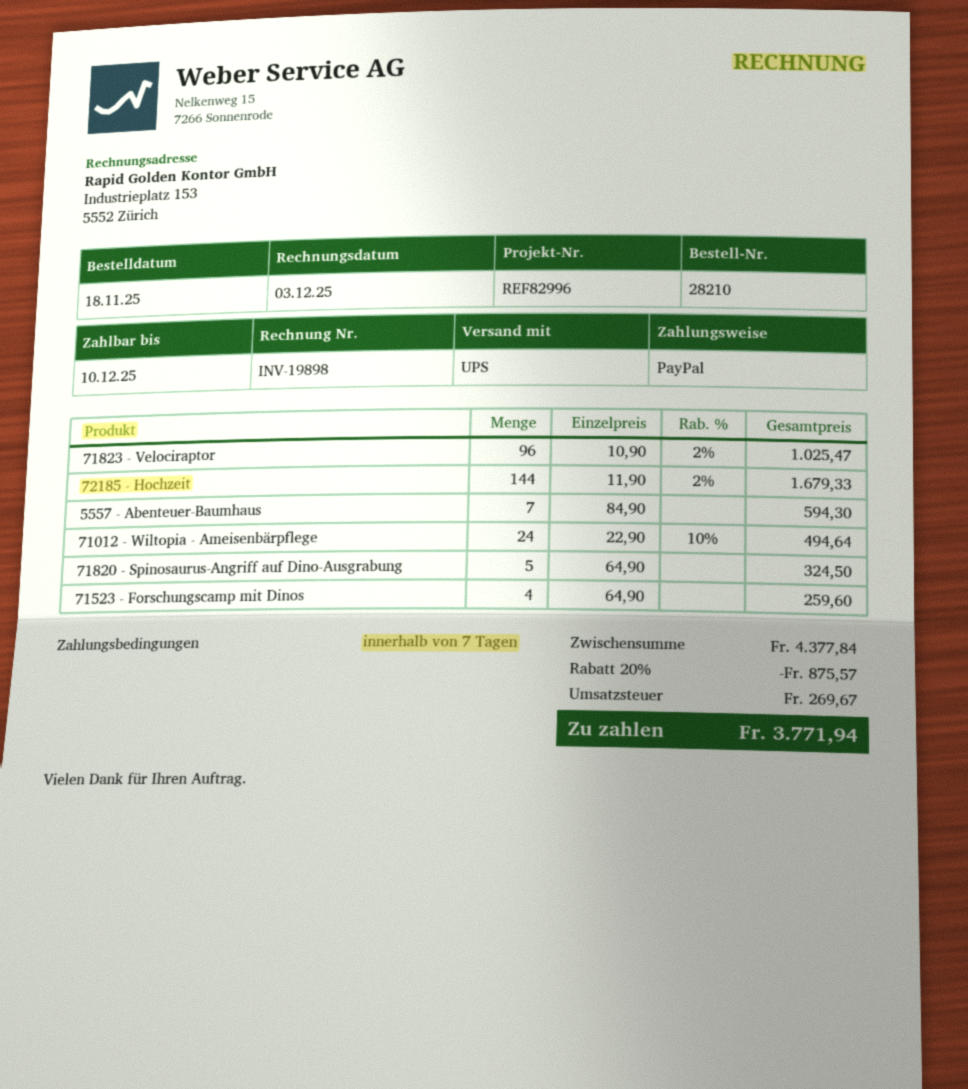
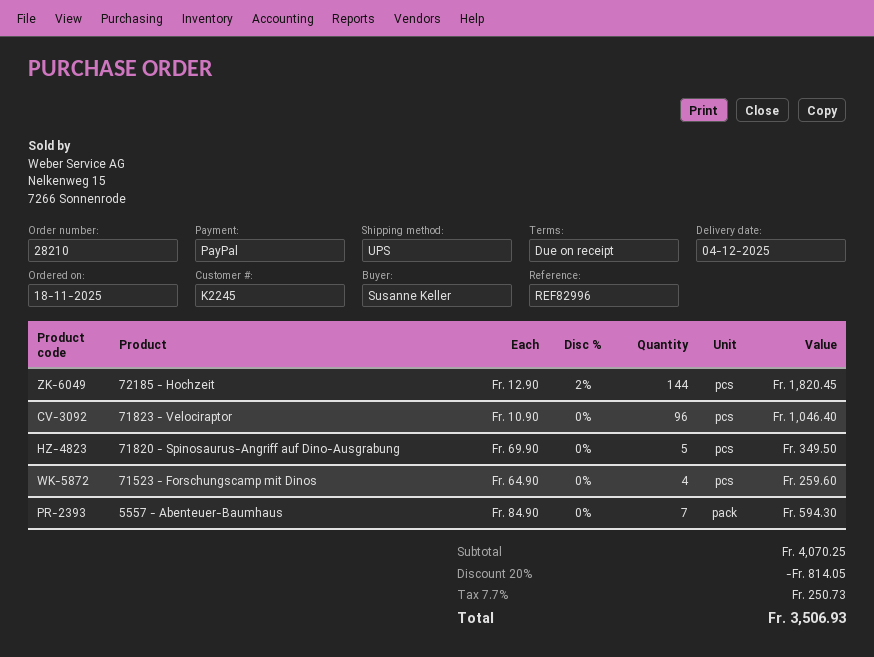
payment terms: 7 days -> on receipt
71823 - Velociraptor: 96 x 10.90 - 2% = 1025.47 -> 96 x 10.90 = 1046.40
72185 - Hochzeit: 144 x 11.90 - 2% = 1679.33 -> 144 x 12.90 - 2% = 1820.45
71012 - Wiltopia - Ameisenbärpflege: 24 x 22.90 - 10% = 494.64 -> none
71820 - Spinosaurus-Angriff auf Dino-Ausgrabung: 5 x 64.90 = 324.50 -> 5 x 69.90 = 349.50
subtotal: 4377.84 -> 4070.25
discount: 20% = 875.57 -> 20% = 814.05
tax: 269.67 -> 250.73
total: 3771.94 -> 3506.93

